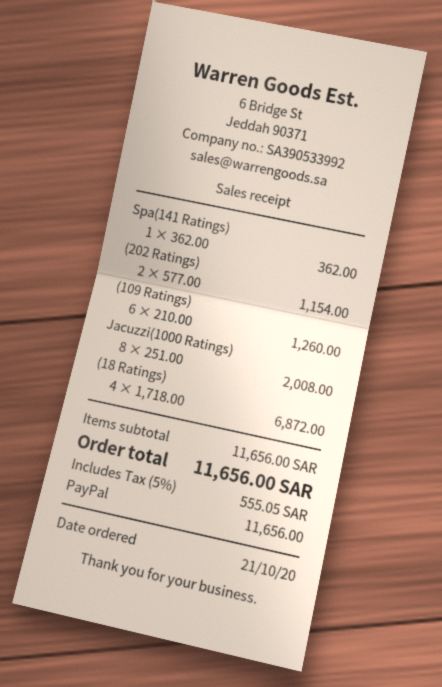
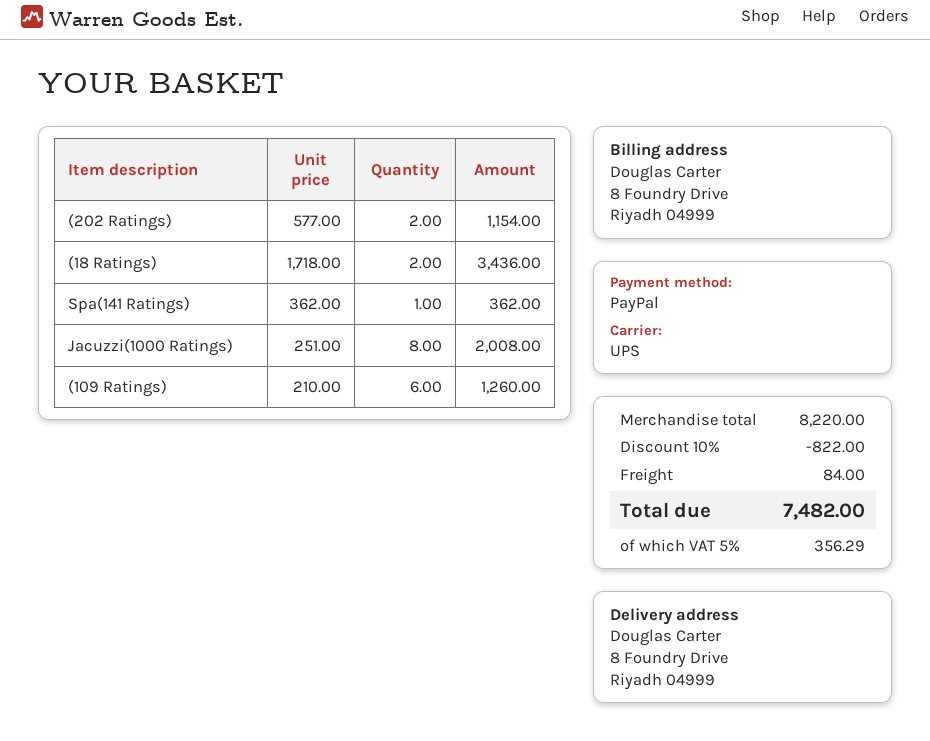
(18 Ratings): 4 x 1718.00 = 6872.00 -> 2 x 1718.00 = 3436.00
subtotal: 11656.00 -> 8220.00
discount: none -> 10% = 822.00
shipping: none -> 84.00
tax: 5% = 555.05 -> 5% = 356.29
total: 11656.00 -> 7482.00

